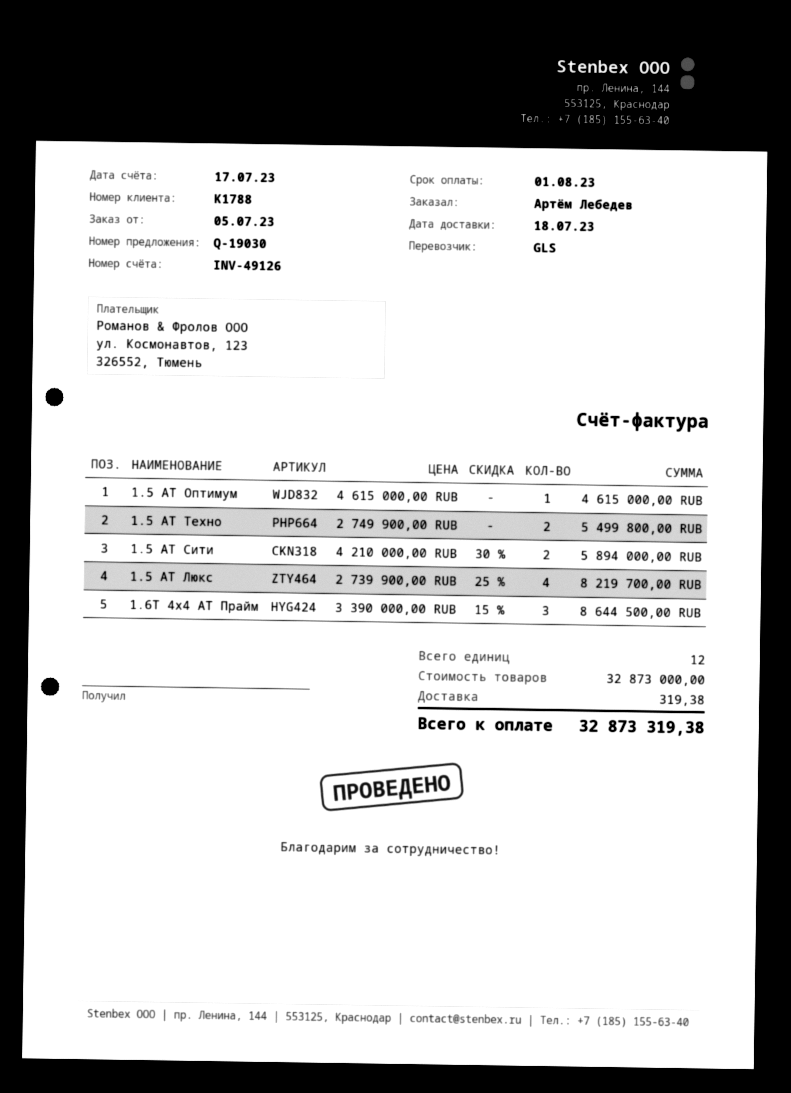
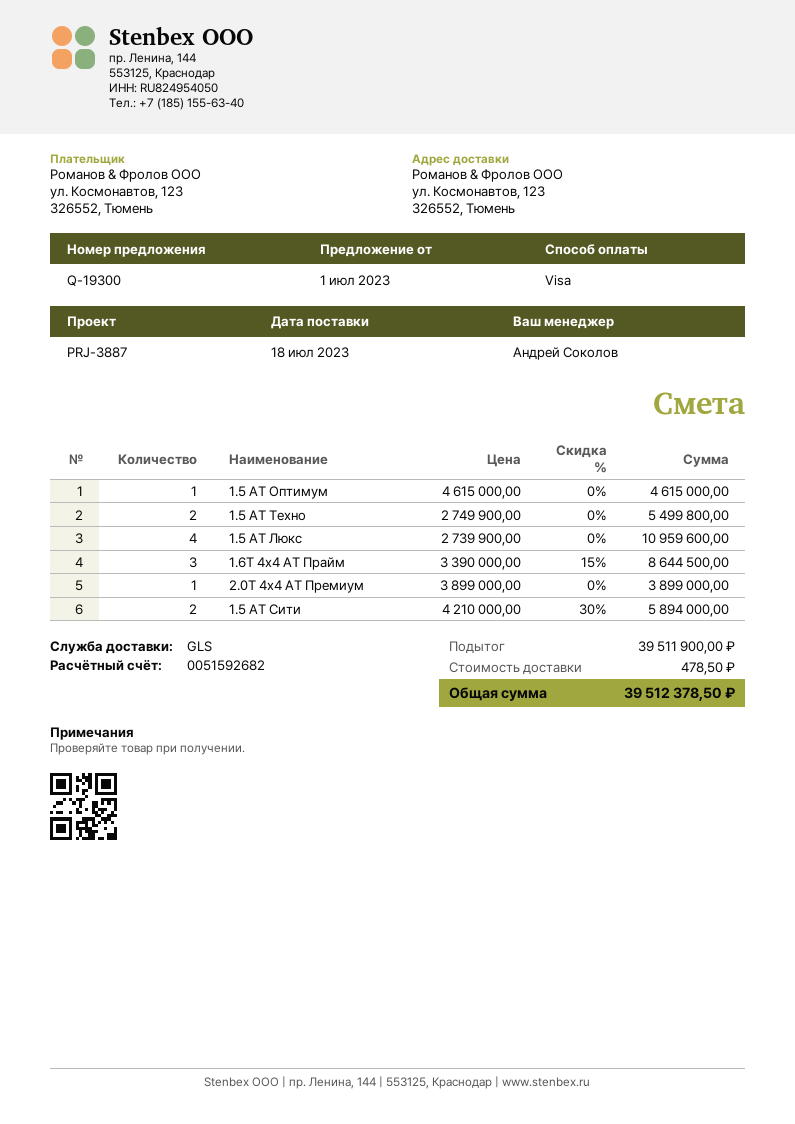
quote number: Q-19030 -> Q-19300
1.5 AT Люкс: 4 x 2739900.00 - 25% = 8219700.00 -> 4 x 2739900.00 = 10959600.00
2.0T 4x4 AT Премиум: none -> 1 x 3899000.00 = 3899000.00
subtotal: 32873000.00 -> 39511900.00
shipping: 319.38 -> 478.50
total: 32873319.38 -> 39512378.50

